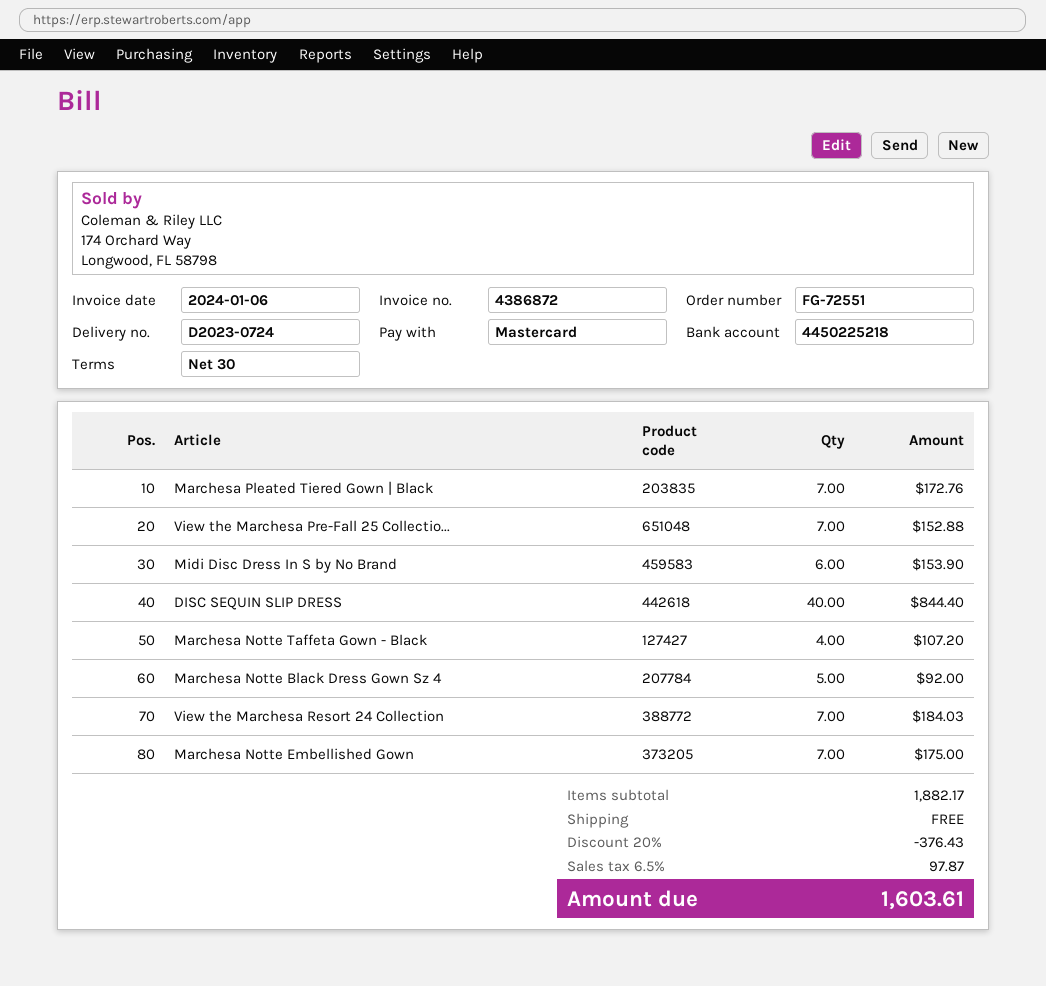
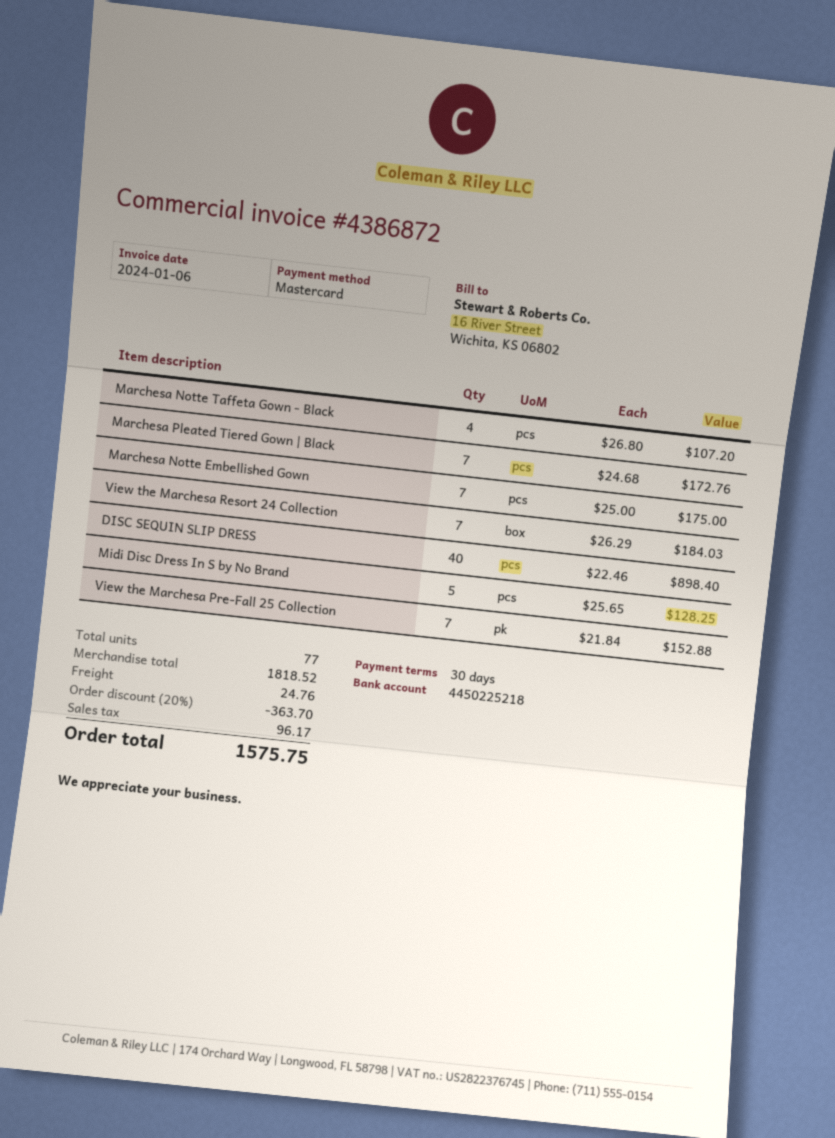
Midi Disc Dress In S by No Brand: 6 for 153.90 -> 5 for 128.25
DISC SEQUIN SLIP DRESS: 40 for 844.40 -> 40 for 898.40
Marchesa Notte Black Dress Gown Sz 4: 5 for 92.00 -> none
subtotal: 1882.17 -> 1818.52
discount: 20% = 376.43 -> 20% = 363.70
shipping: 0.00 -> 24.76
tax: 97.87 -> 96.17
total: 1603.61 -> 1575.75

